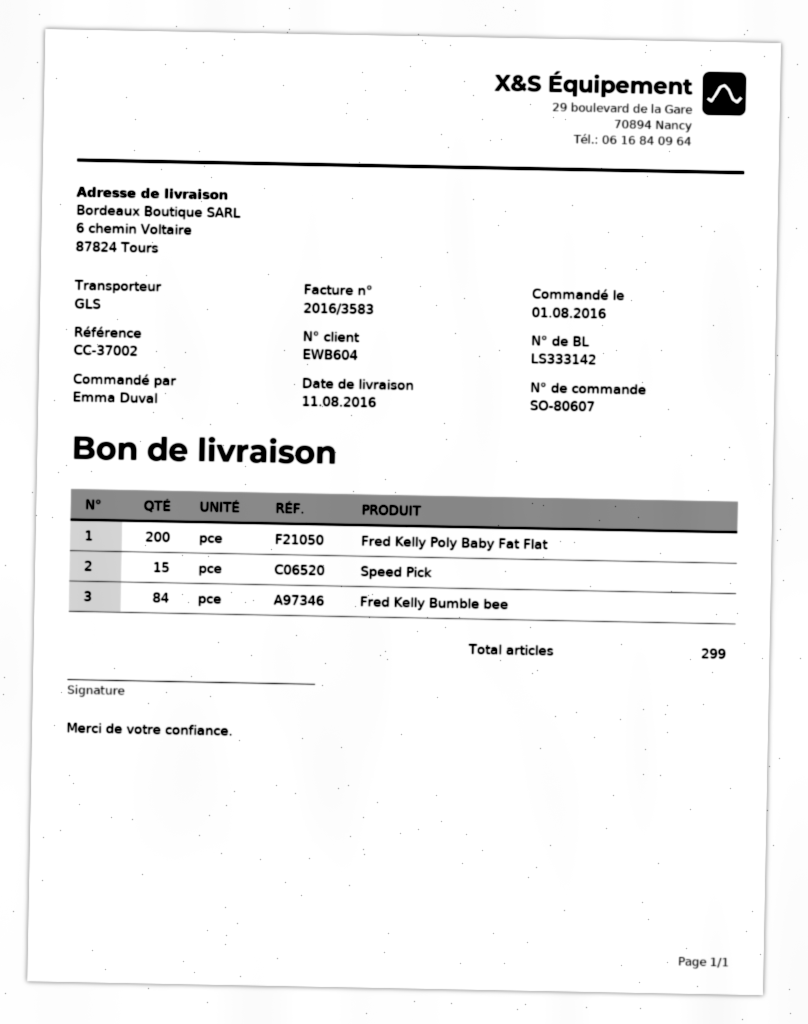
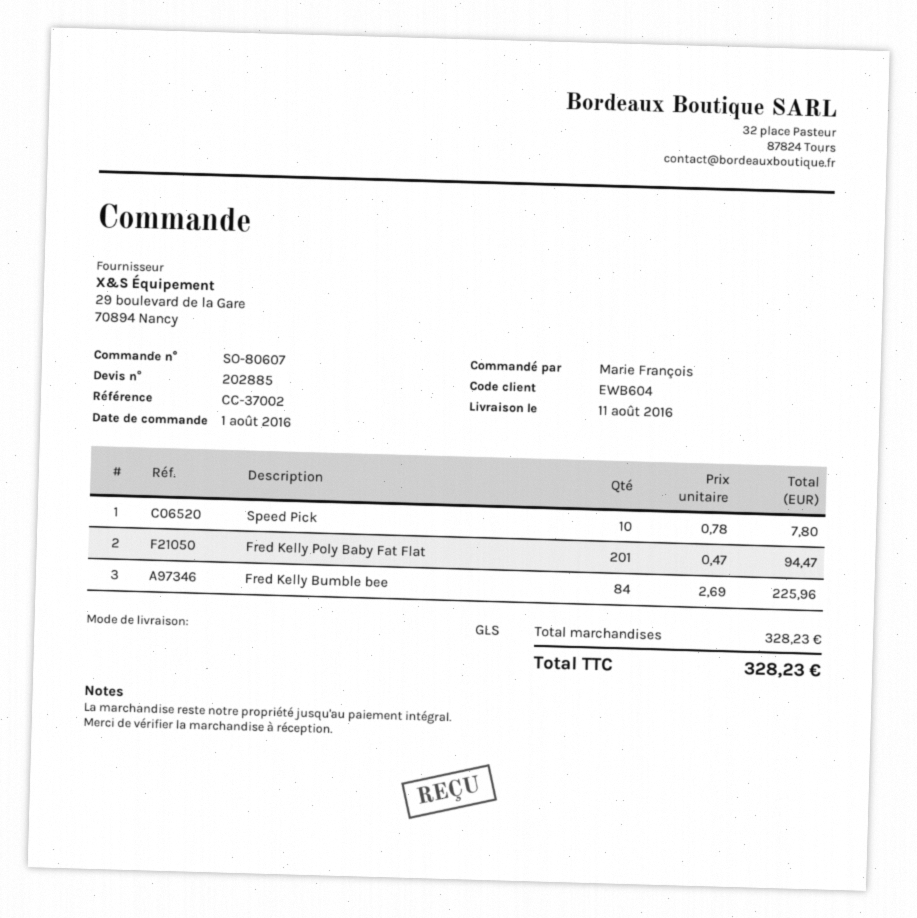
ordered by: Emma Duval -> Marie François
Fred Kelly Poly Baby Fat Flat: 200 -> 201
Speed Pick: 15 -> 10

